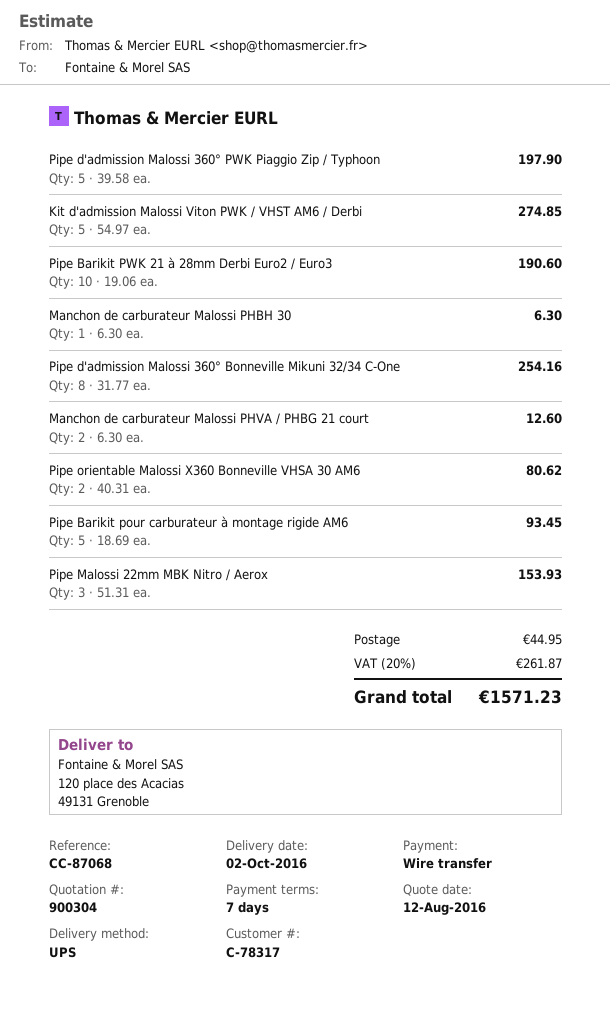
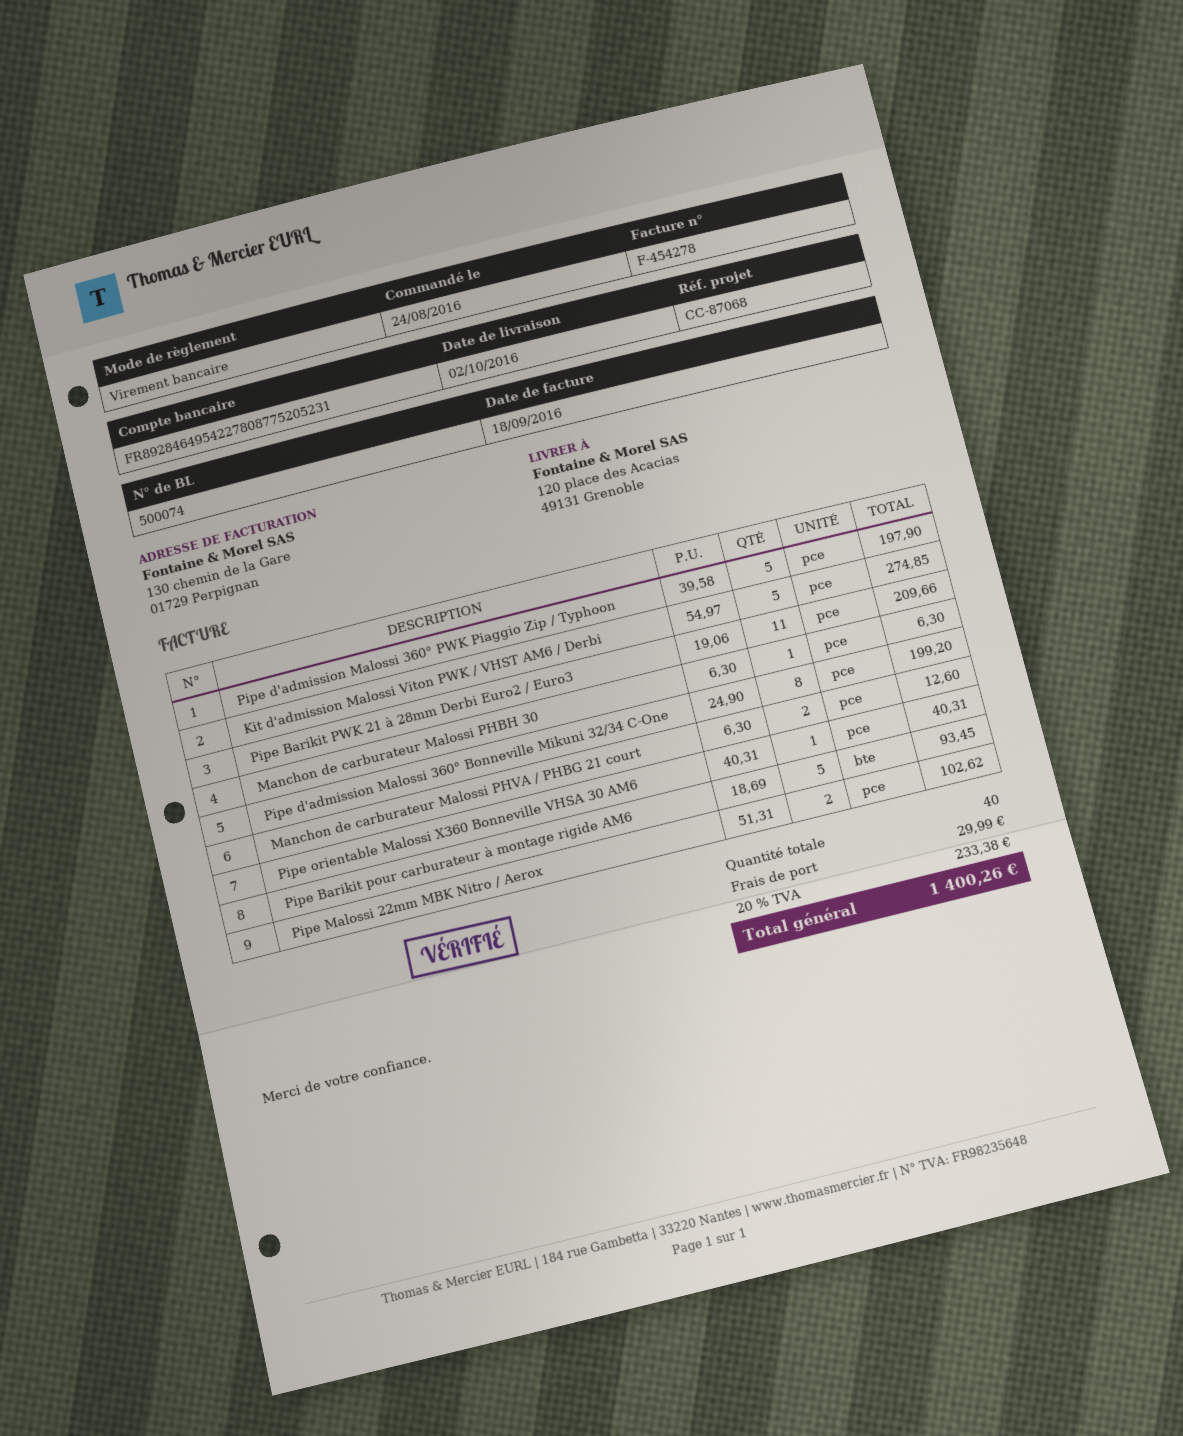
Pipe Barikit PWK 21 à 28mm Derbi Euro2 / Euro3: 10 x 19.06 = 190.60 -> 11 x 19.06 = 209.66
Pipe d'admission Malossi 360° Bonneville Mikuni 32/34 C-One: 8 x 31.77 = 254.16 -> 8 x 24.90 = 199.20
Pipe orientable Malossi X360 Bonneville VHSA 30 AM6: 2 x 40.31 = 80.62 -> 1 x 40.31 = 40.31
Pipe Malossi 22mm MBK Nitro / Aerox: 3 x 51.31 = 153.93 -> 2 x 51.31 = 102.62
shipping: 44.95 -> 29.99
tax: 20% = 261.87 -> 20% = 233.38
total: 1571.23 -> 1400.26

